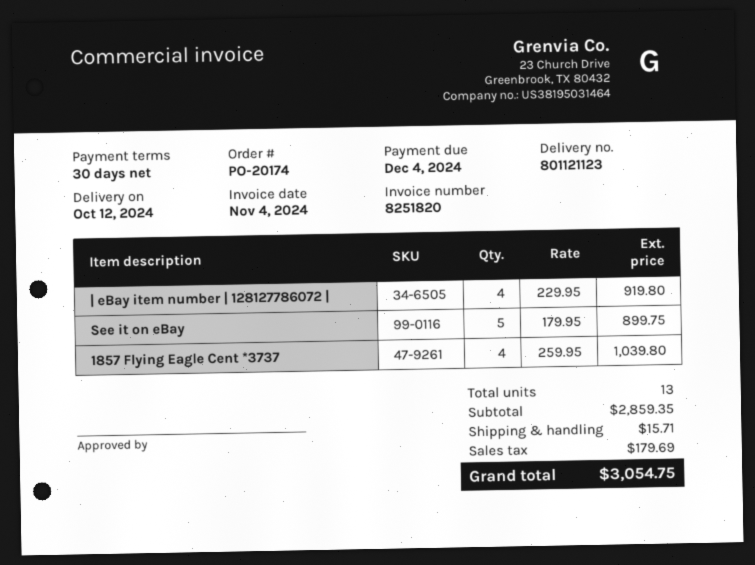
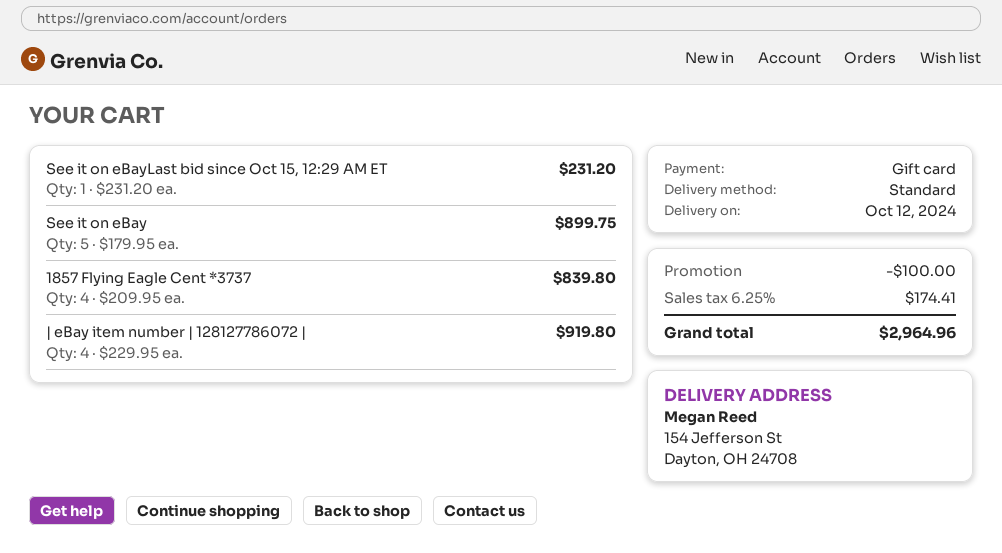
1857 Flying Eagle Cent *3737: 4 x 259.95 = 1039.80 -> 4 x 209.95 = 839.80
See it on eBayLast bid since Oct 15, 12:29 AM ET: none -> 1 x 231.20 = 231.20
discount: none -> 100.00
shipping: 15.71 -> none
tax: 179.69 -> 174.41
total: 3054.75 -> 2964.96

